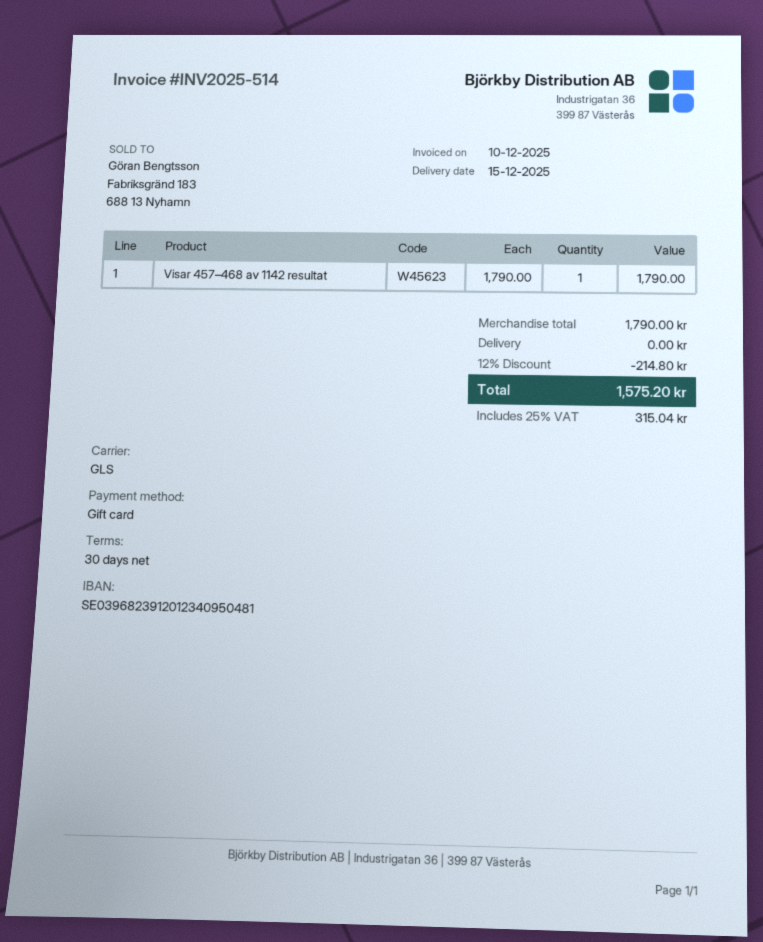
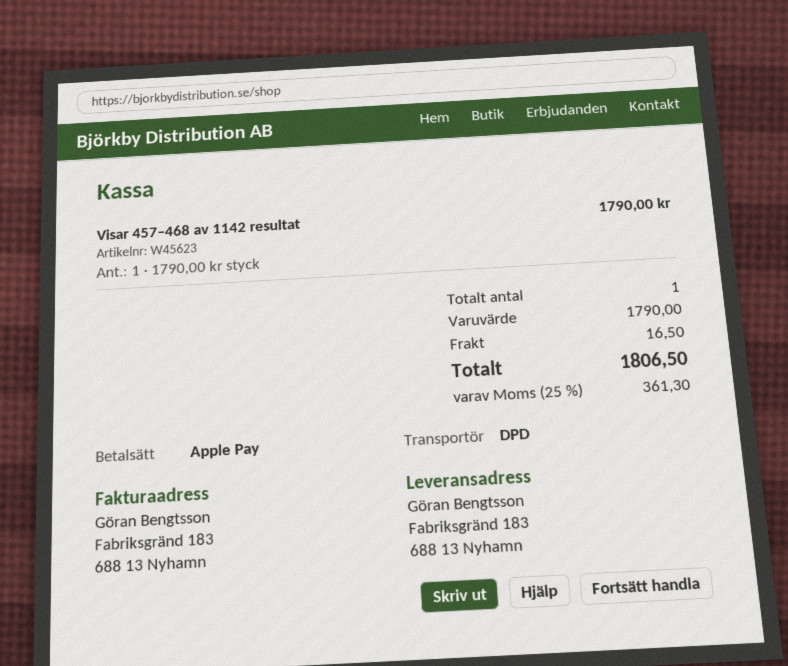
payment method: gift card -> Apple Pay
shipping method: GLS -> DPD
discount: 12% = 214.80 -> none
shipping: 0.00 -> 16.50
tax: 25% = 315.04 -> 25% = 361.30
total: 1575.20 -> 1806.50

